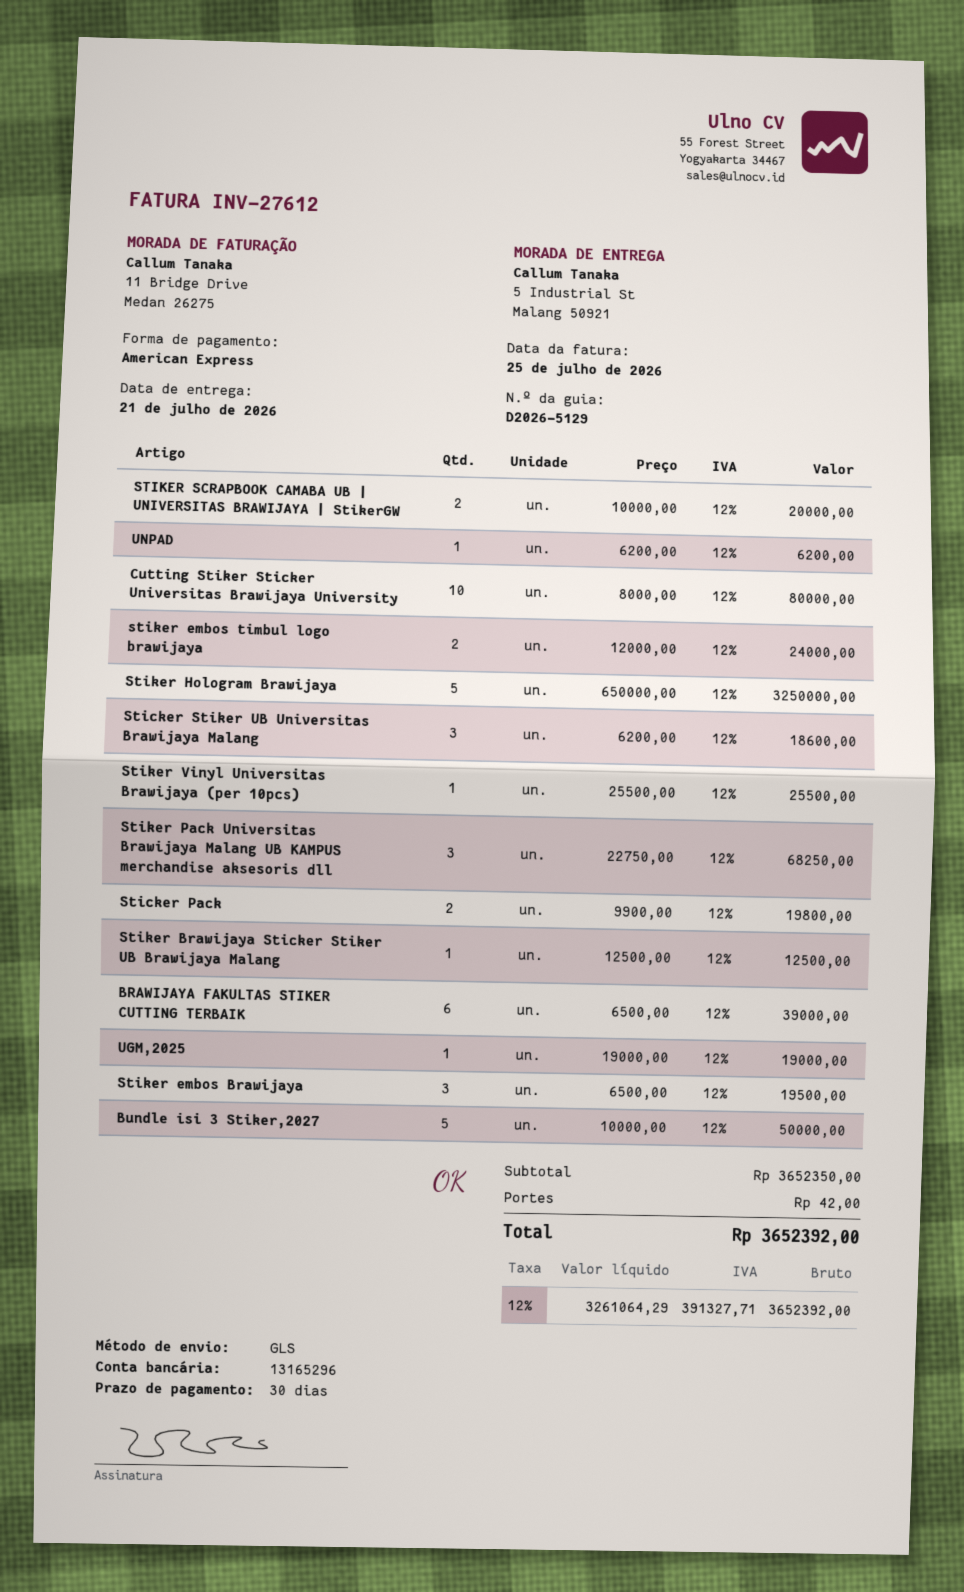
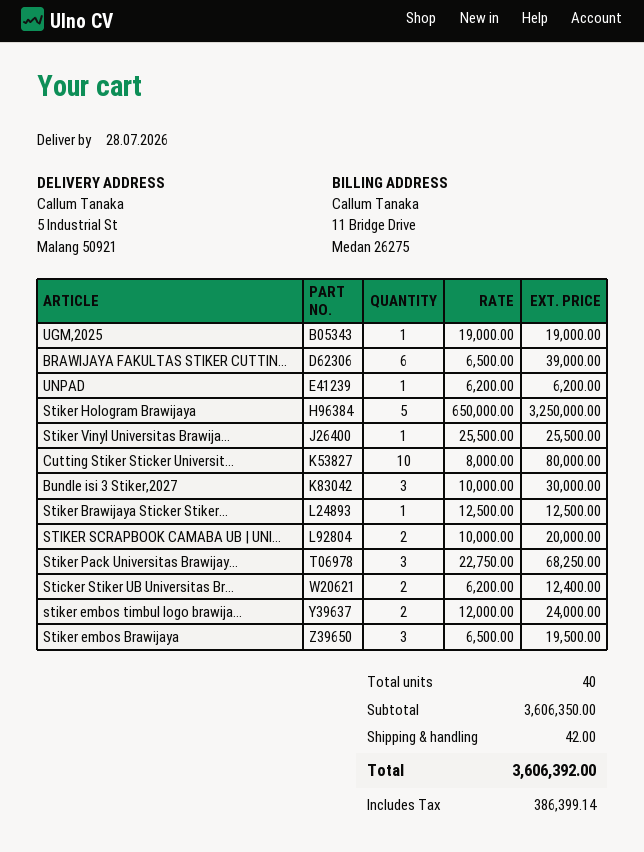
delivery date: 2026-07-21 -> 2026-07-28
Sticker Stiker UB Universitas Brawijaya Malang: 3 x 6200.00 = 18600.00 -> 2 x 6200.00 = 12400.00
Sticker Pack: 2 x 9900.00 = 19800.00 -> none
Bundle isi 3 Stiker,2027: 5 x 10000.00 = 50000.00 -> 3 x 10000.00 = 30000.00
subtotal: 3652350.00 -> 3606350.00
tax: 391327.71 -> 386399.14
total: 3652392.00 -> 3606392.00

